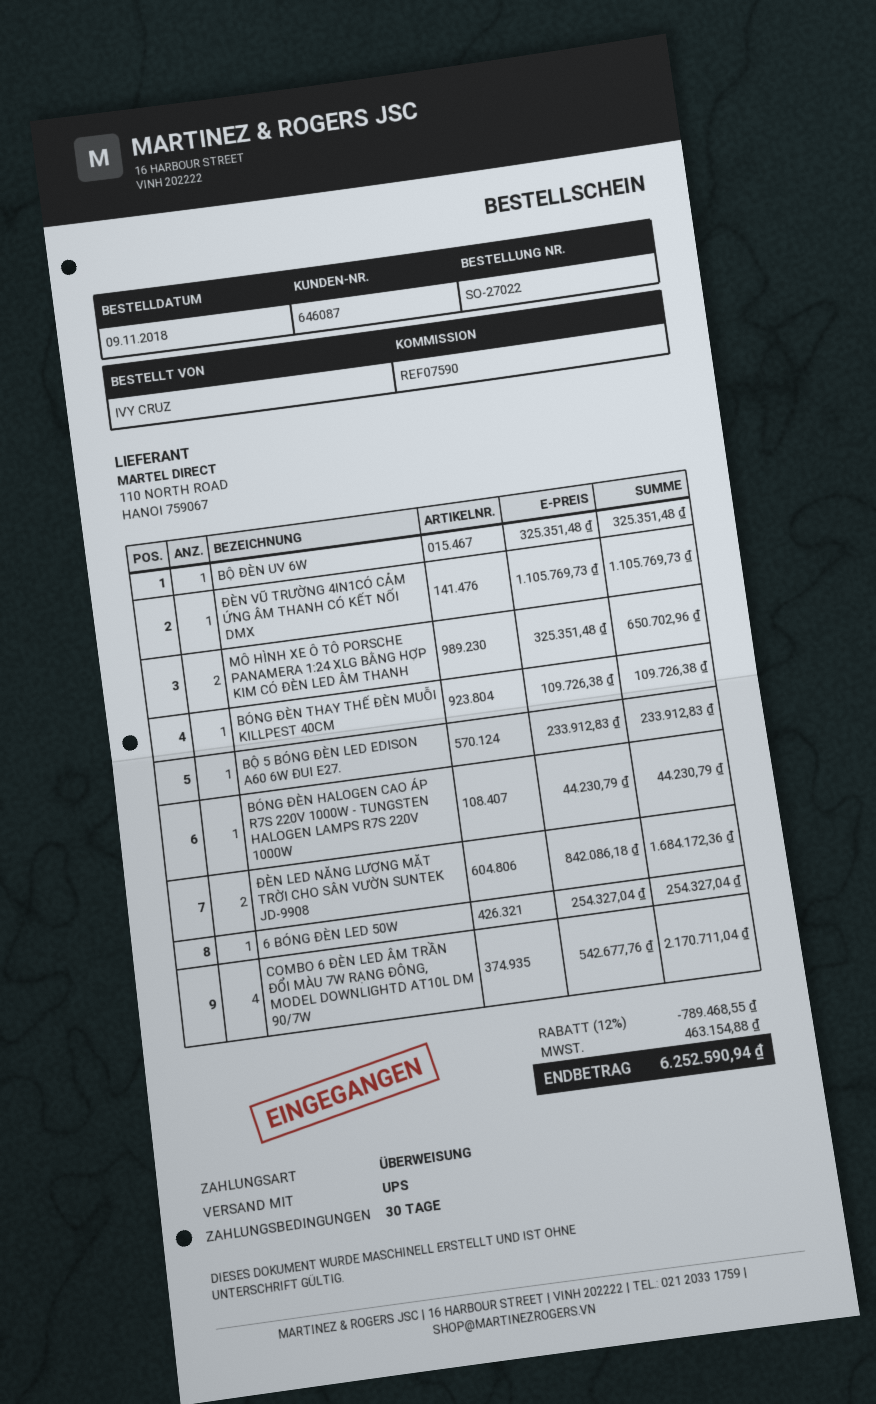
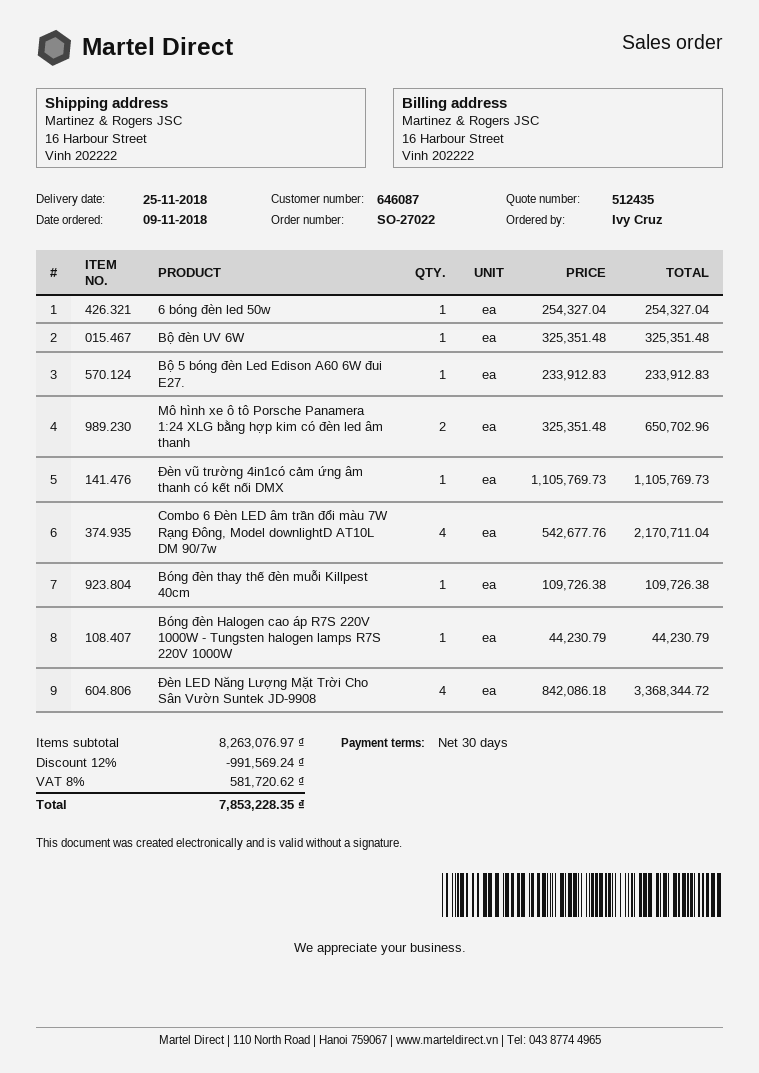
ĐÈN LED NĂNG LƯỢNG MẶT TRỜI CHO SÂN VƯỜN SUNTEK JD-9908: 2 x 842086.18 = 1684172.36 -> 4 x 842086.18 = 3368344.72
discount: 12% = 789468.55 -> 12% = 991569.24
tax: 463154.88 -> 581720.62
total: 6252590.94 -> 7853228.35

